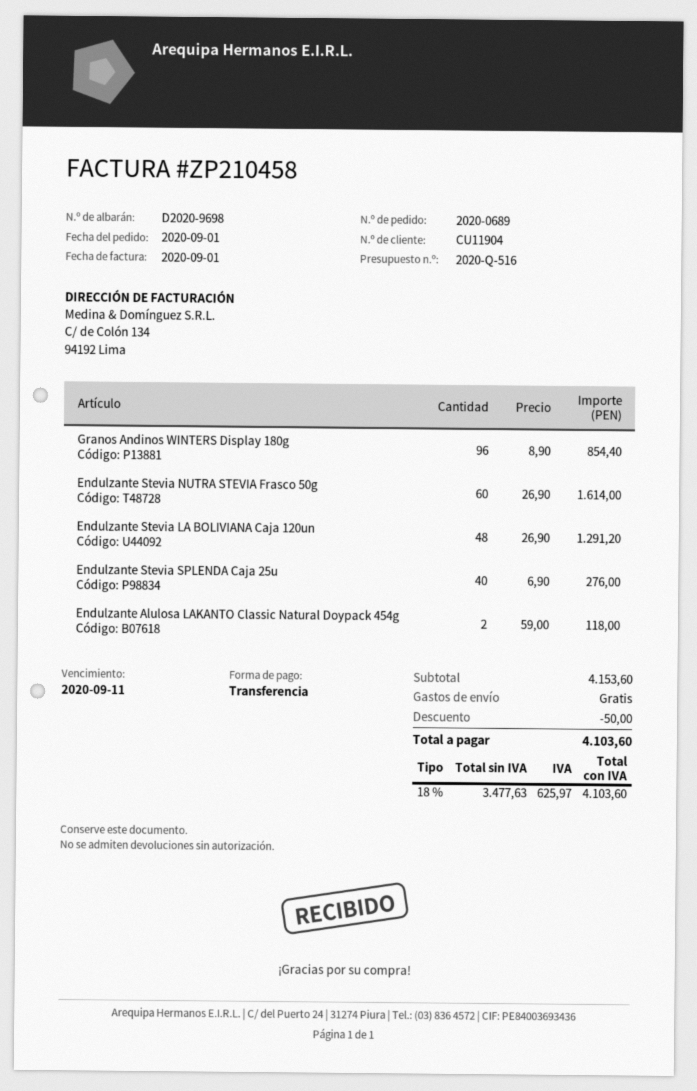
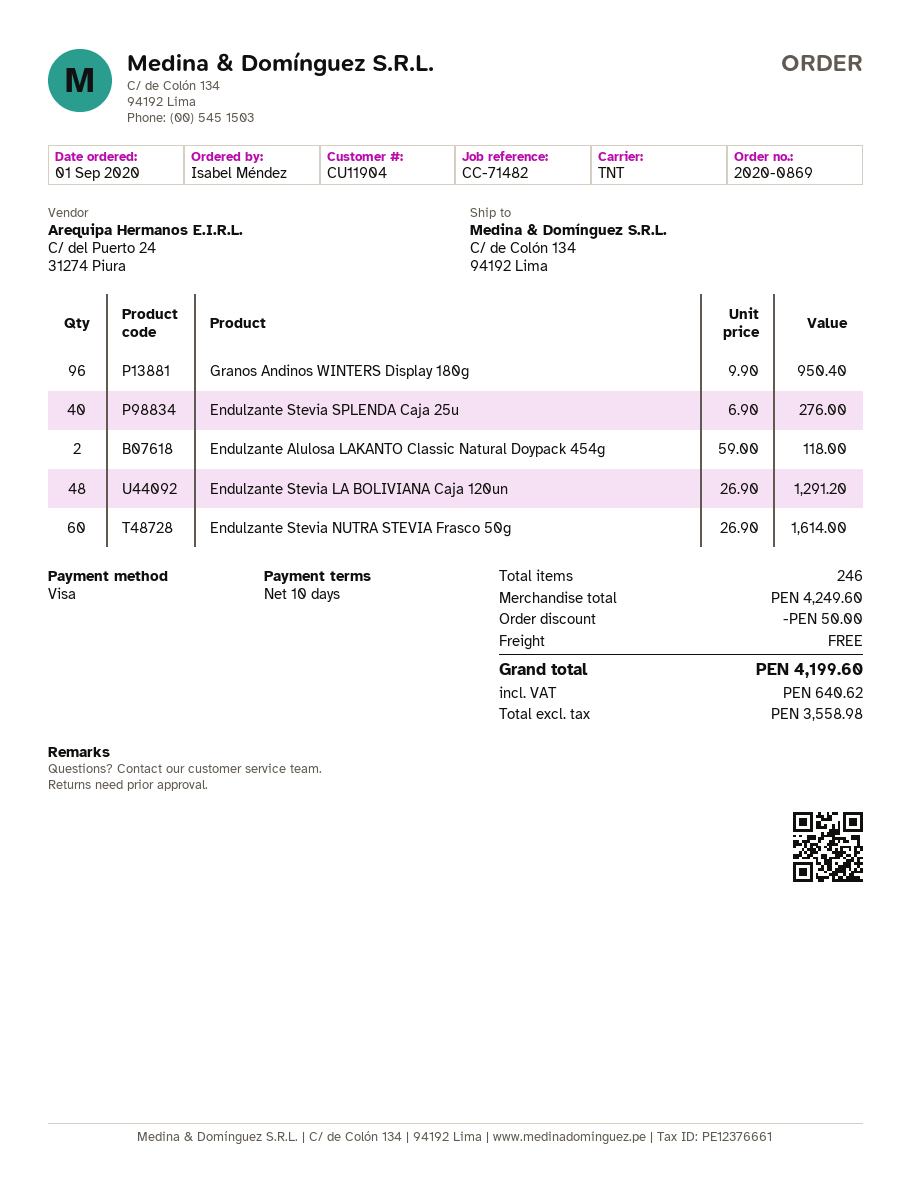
order number: 2020-0689 -> 2020-0869
payment method: bank transfer -> Visa
Granos Andinos WINTERS Display 180g: 96 x 8.90 = 854.40 -> 96 x 9.90 = 950.40
subtotal: 4153.60 -> 4249.60
net: 3477.63 -> 3558.98
tax: 625.97 -> 640.62
total: 4103.60 -> 4199.60

